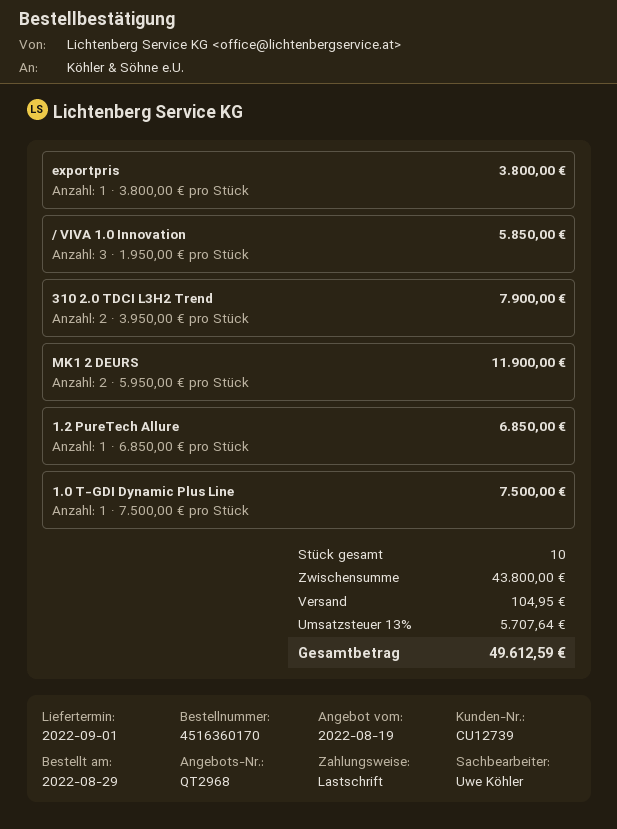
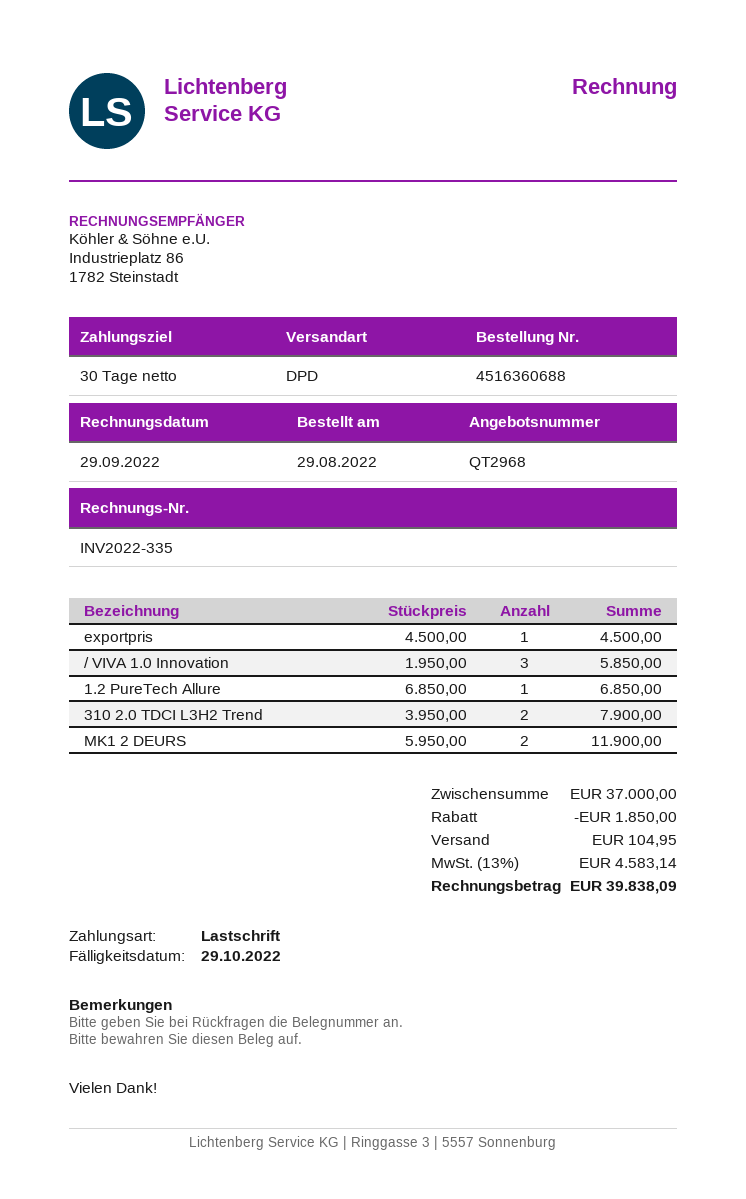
order number: 4516360170 -> 4516360688
exportpris: 1 x 3800.00 = 3800.00 -> 1 x 4500.00 = 4500.00
1.0 T-GDI Dynamic Plus Line: 1 x 7500.00 = 7500.00 -> none
subtotal: 43800.00 -> 37000.00
discount: none -> 1850.00
tax: 13% = 5707.64 -> 13% = 4583.14
total: 49612.59 -> 39838.09

